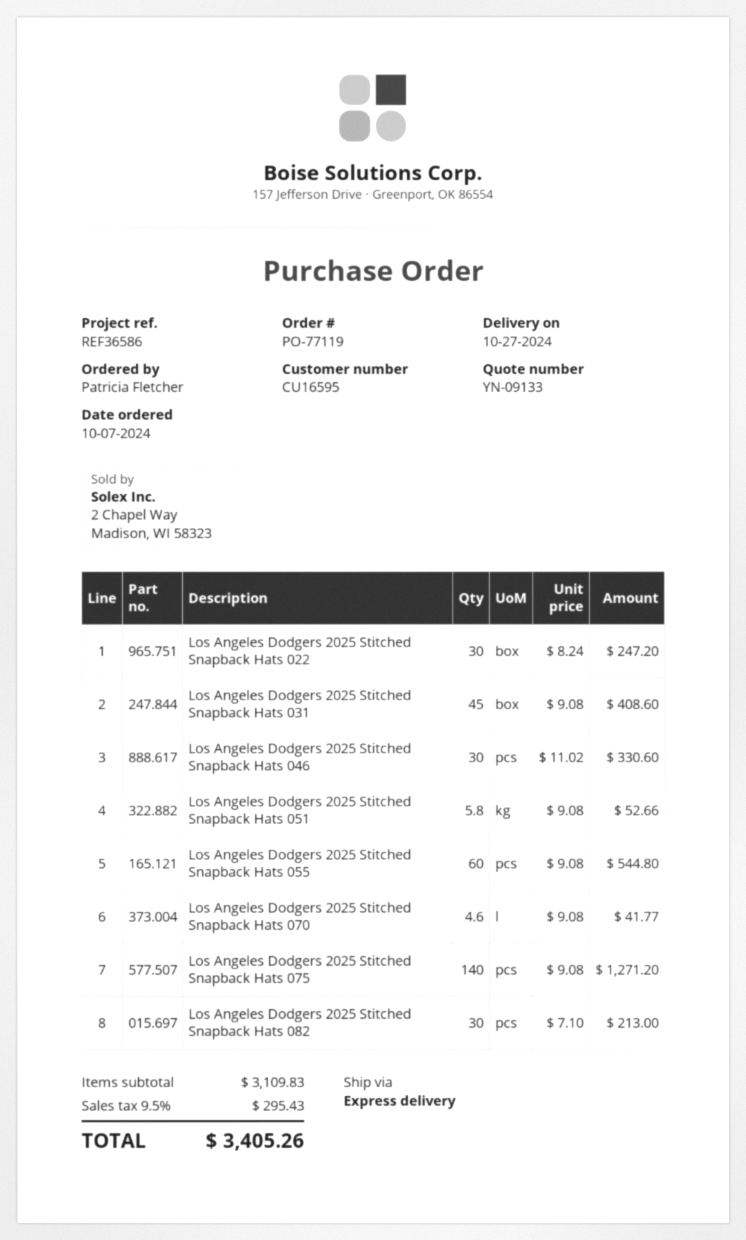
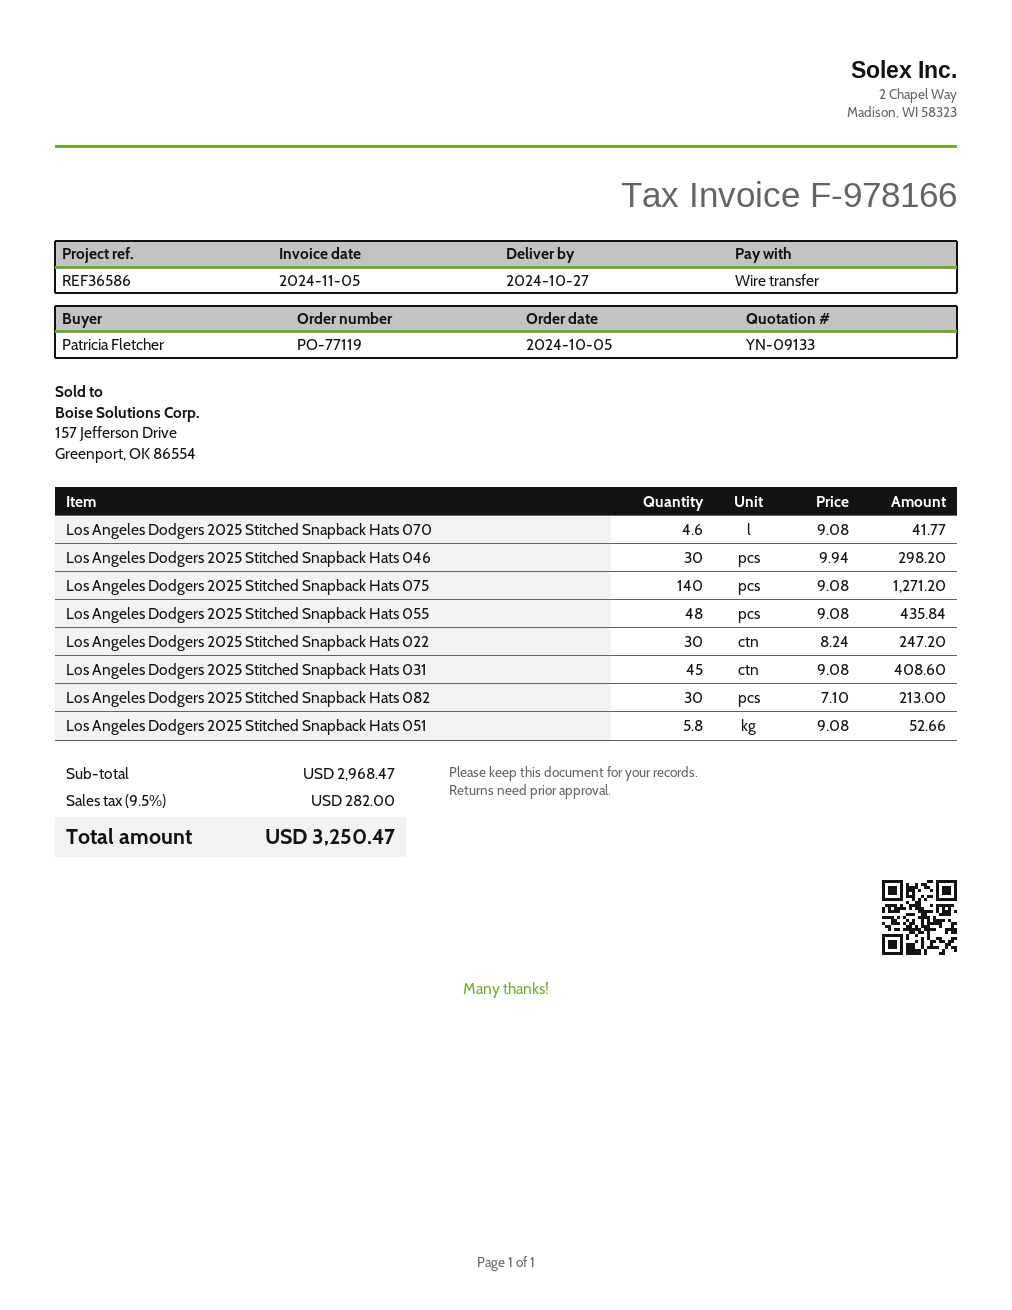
order date: 2024-10-07 -> 2024-10-05
Los Angeles Dodgers 2025 Stitched Snapback Hats 046: 30 x 11.02 = 330.60 -> 30 x 9.94 = 298.20
Los Angeles Dodgers 2025 Stitched Snapback Hats 055: 60 x 9.08 = 544.80 -> 48 x 9.08 = 435.84
subtotal: 3109.83 -> 2968.47
tax: 9.5% = 295.43 -> 9.5% = 282.00
total: 3405.26 -> 3250.47

